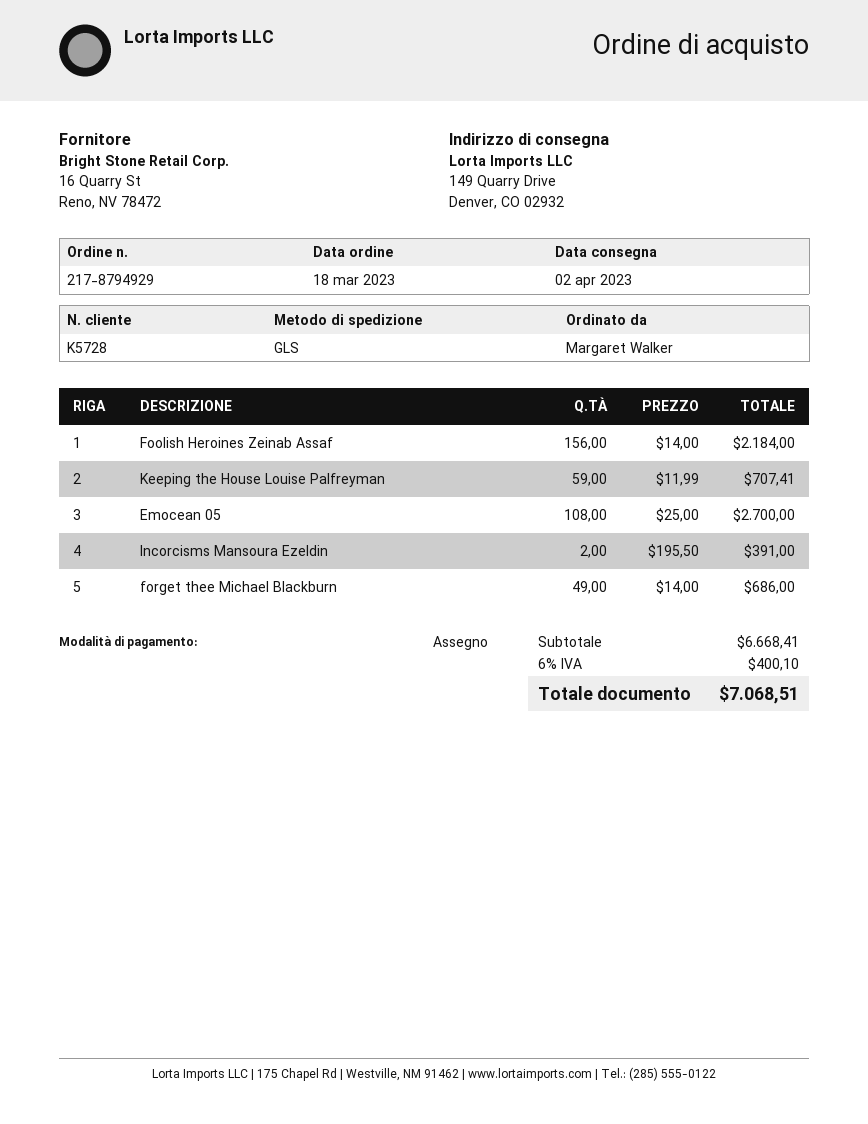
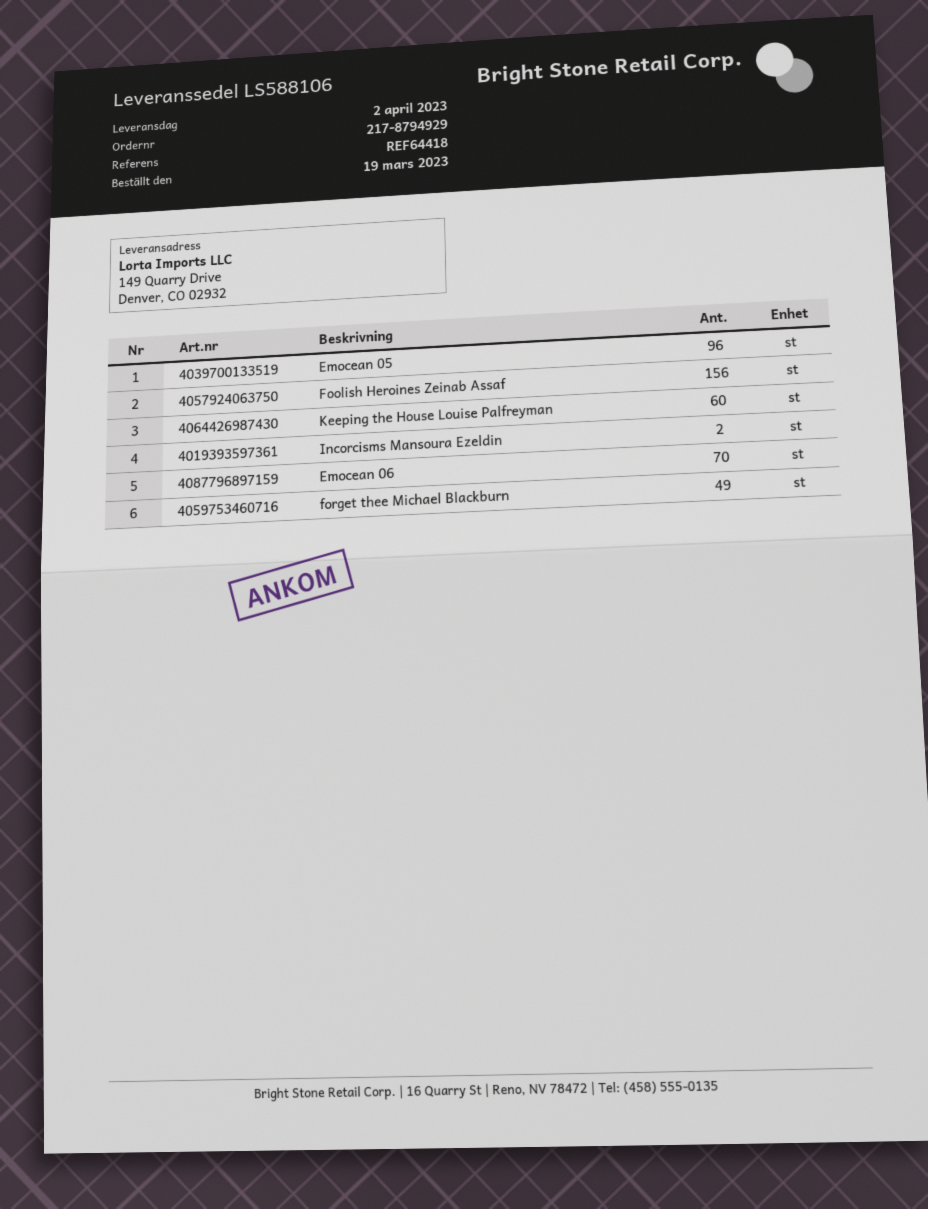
order date: 2023-03-18 -> 2023-03-19
Keeping the House Louise Palfreyman: 59 -> 60
Emocean 05: 108 -> 96
Emocean 06: none -> 70

